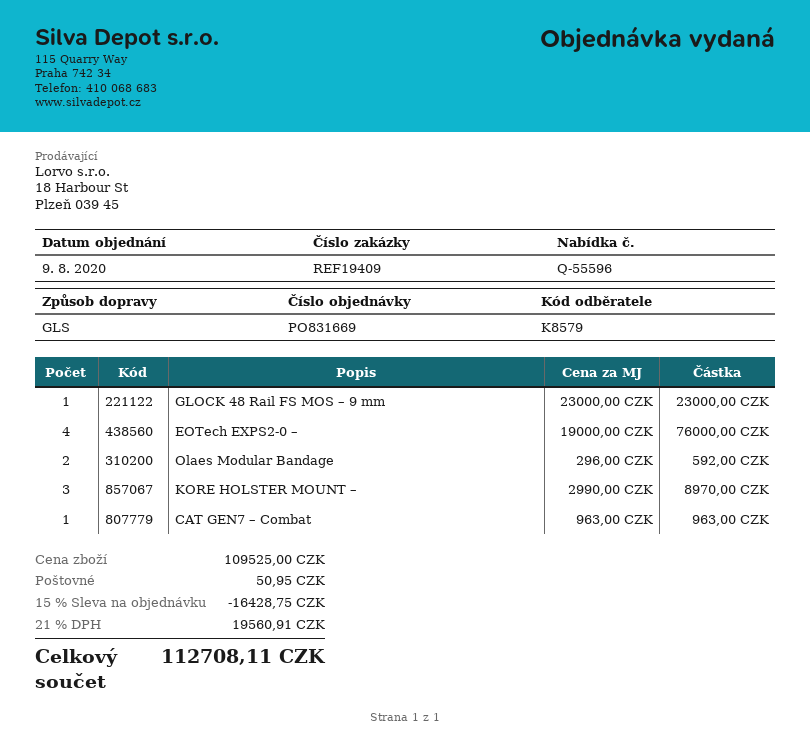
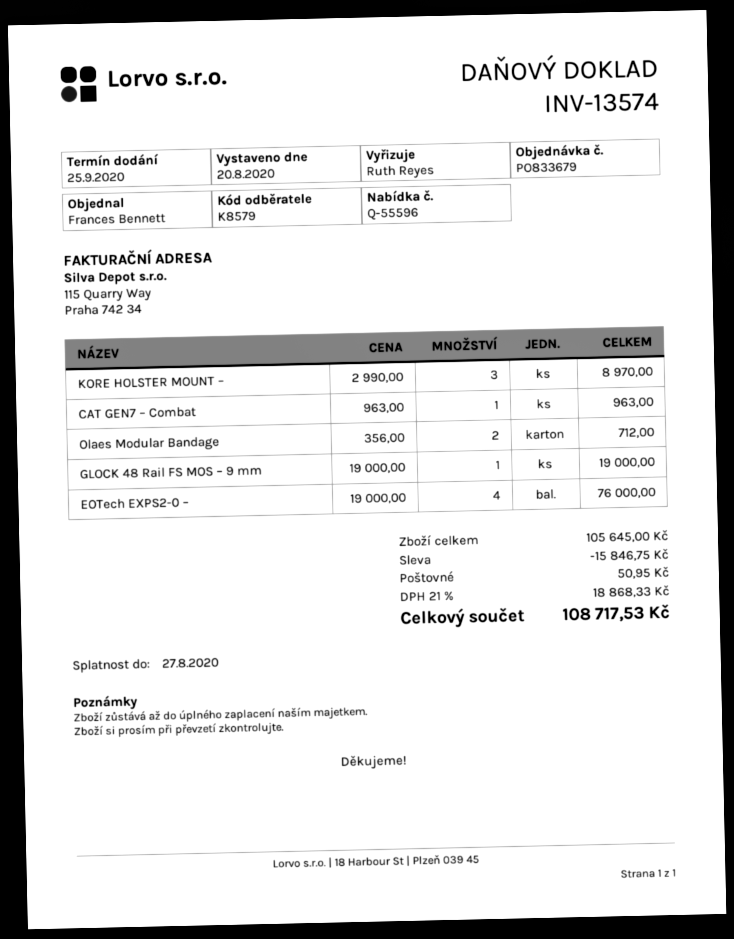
order number: PO831669 -> PO833679
GLOCK 48 Rail FS MOS – 9 mm: 1 x 23000.00 = 23000.00 -> 1 x 19000.00 = 19000.00
Olaes Modular Bandage: 2 x 296.00 = 592.00 -> 2 x 356.00 = 712.00
subtotal: 109525.00 -> 105645.00
discount: 16428.75 -> 15846.75
tax: 21% = 19560.91 -> 21% = 18868.33
total: 112708.11 -> 108717.53

